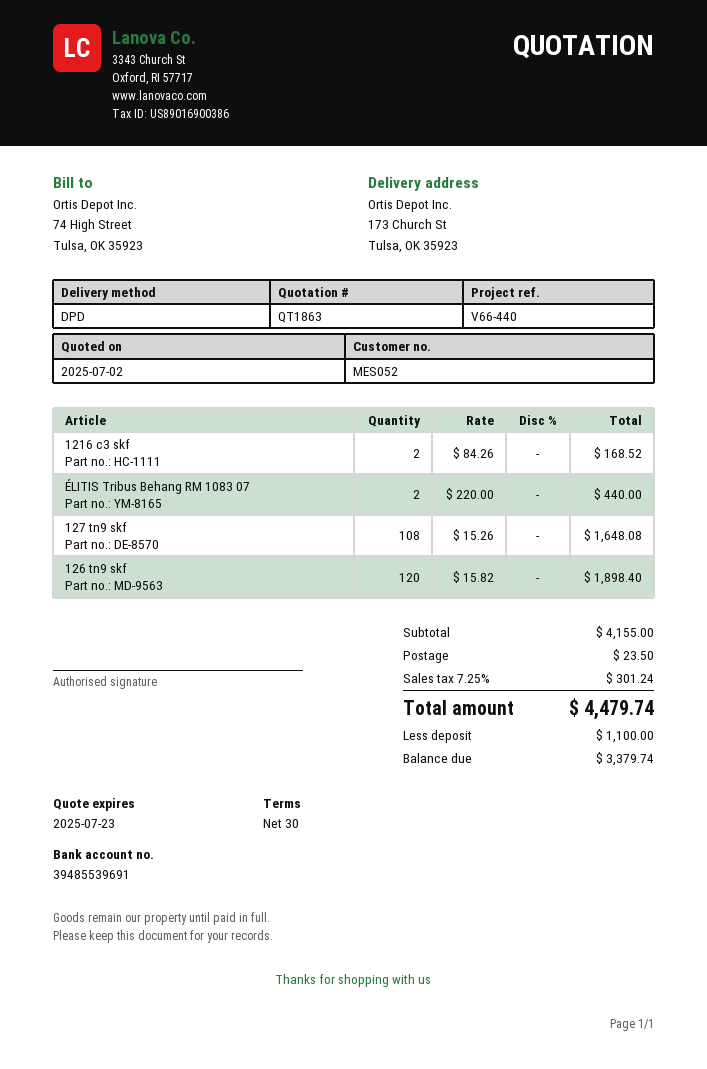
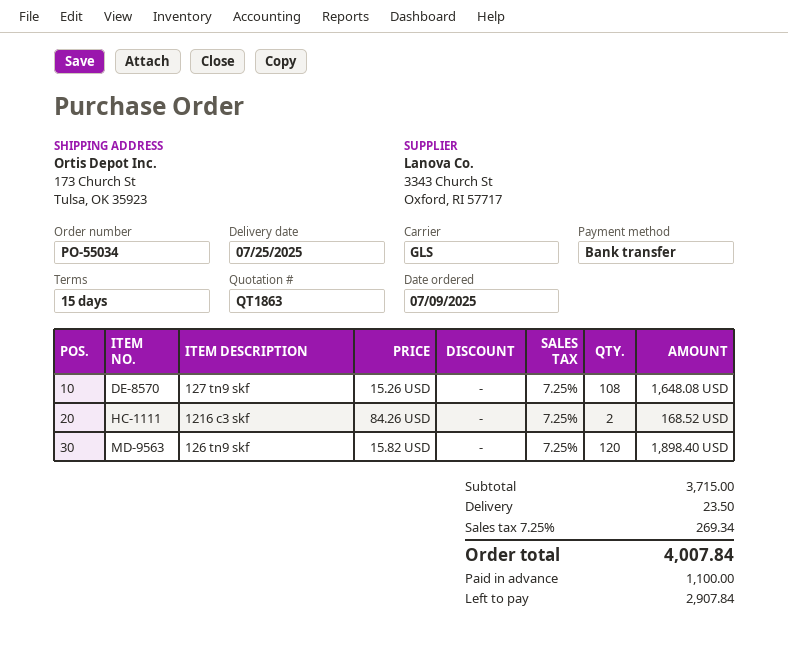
payment terms: 30 days -> 15 days
shipping method: DPD -> GLS
ÉLITIS Tribus Behang RM 1083 07: 2 x 220.00 = 440.00 -> none
subtotal: 4155.00 -> 3715.00
tax: 7.25% = 301.24 -> 7.25% = 269.34
total: 4479.74 -> 4007.84
balance: 3379.74 -> 2907.84

